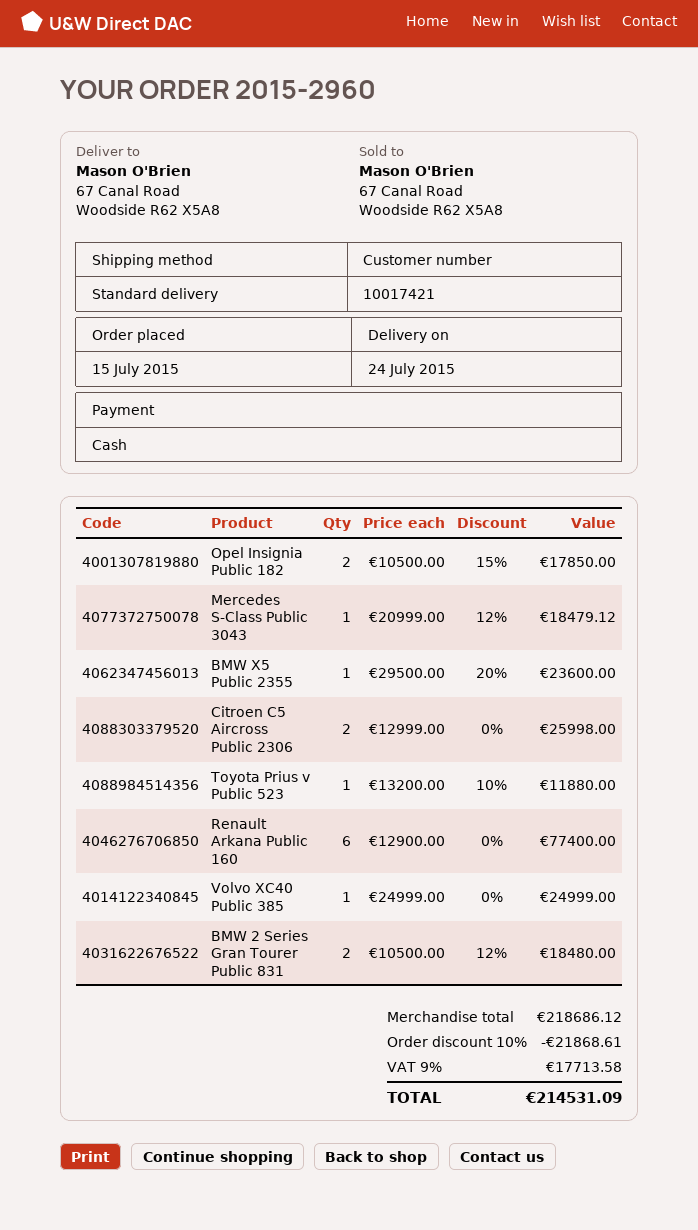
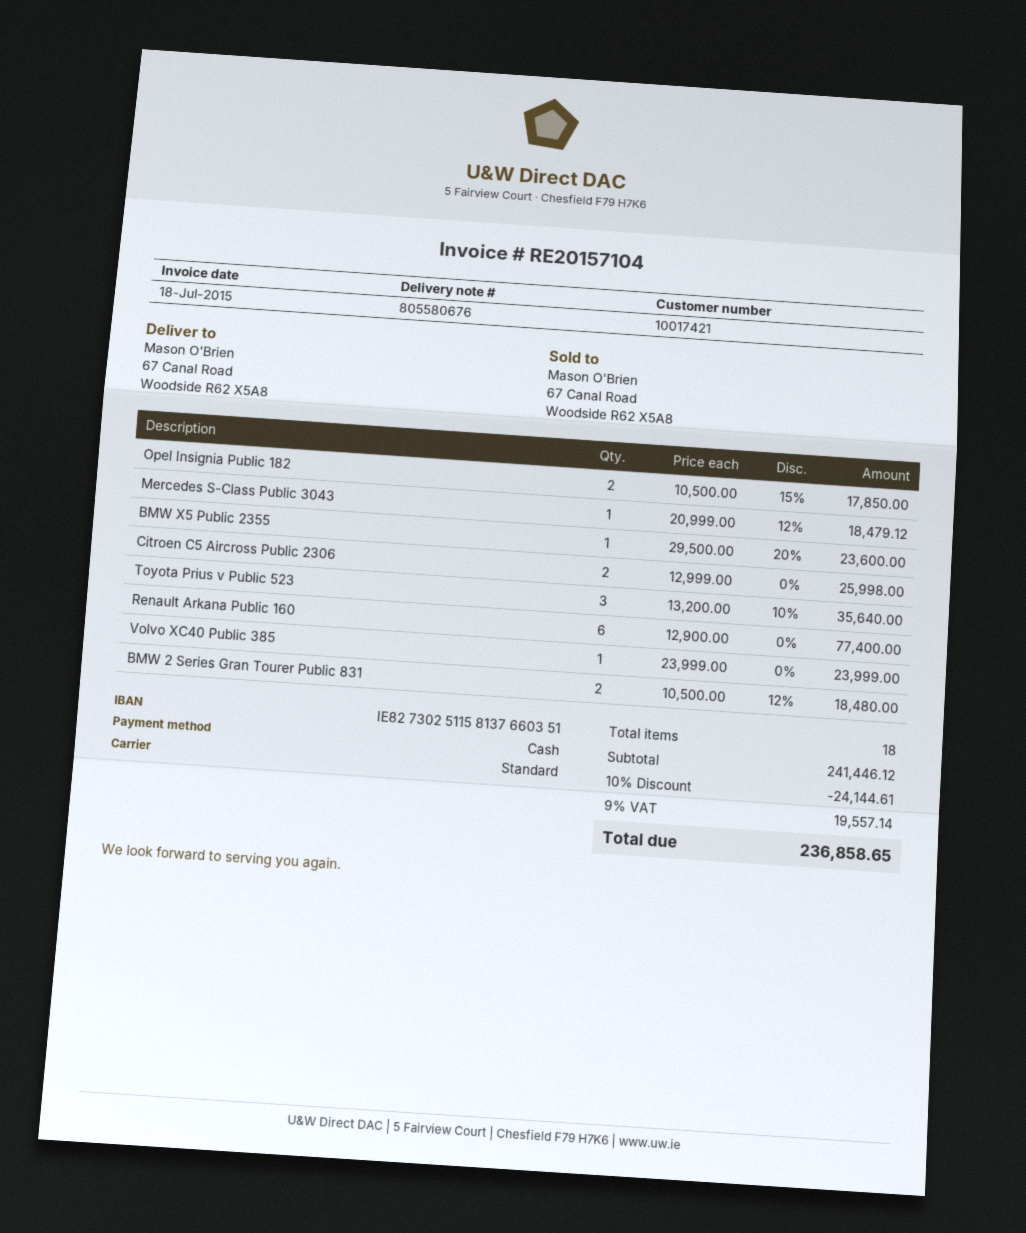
Toyota Prius v Public 523: 1 x 13200.00 - 10% = 11880.00 -> 3 x 13200.00 - 10% = 35640.00
Volvo XC40 Public 385: 1 x 24999.00 = 24999.00 -> 1 x 23999.00 = 23999.00
subtotal: 218686.12 -> 241446.12
discount: 10% = 21868.61 -> 10% = 24144.61
tax: 9% = 17713.58 -> 9% = 19557.14
total: 214531.09 -> 236858.65

